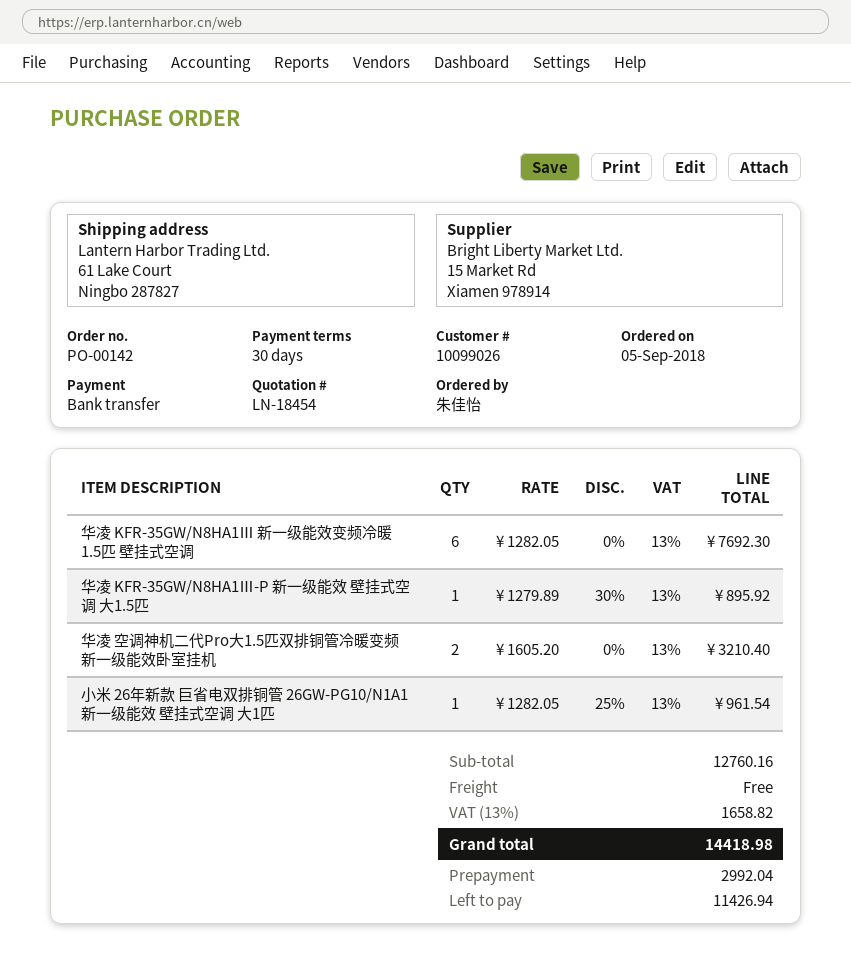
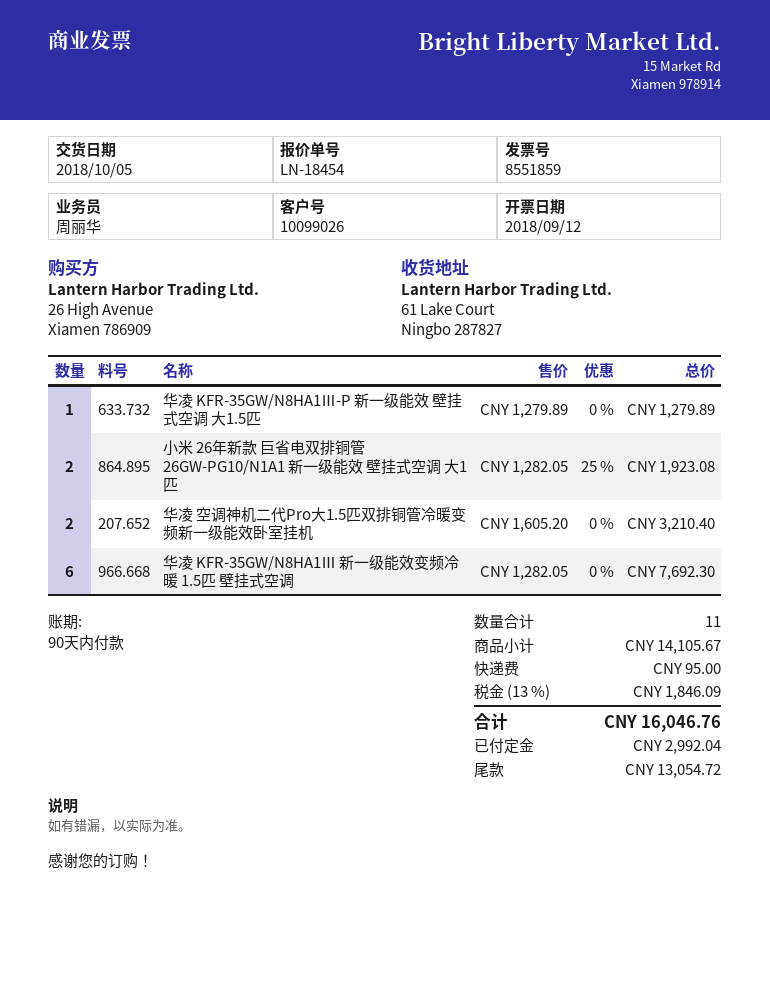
payment terms: 30 days -> 90 days
华凌 KFR-35GW/N8HA1Ⅲ-P 新一级能效 壁挂式空调 大1.5匹: 1 x 1279.89 - 30% = 895.92 -> 1 x 1279.89 = 1279.89
小米 26年新款 巨省电双排铜管 26GW-PG10/N1A1 新一级能效 壁挂式空调 大1匹: 1 x 1282.05 - 25% = 961.54 -> 2 x 1282.05 - 25% = 1923.08
subtotal: 12760.16 -> 14105.67
shipping: 0.00 -> 95.00
tax: 13% = 1658.82 -> 13% = 1846.09
total: 14418.98 -> 16046.76
balance: 11426.94 -> 13054.72

